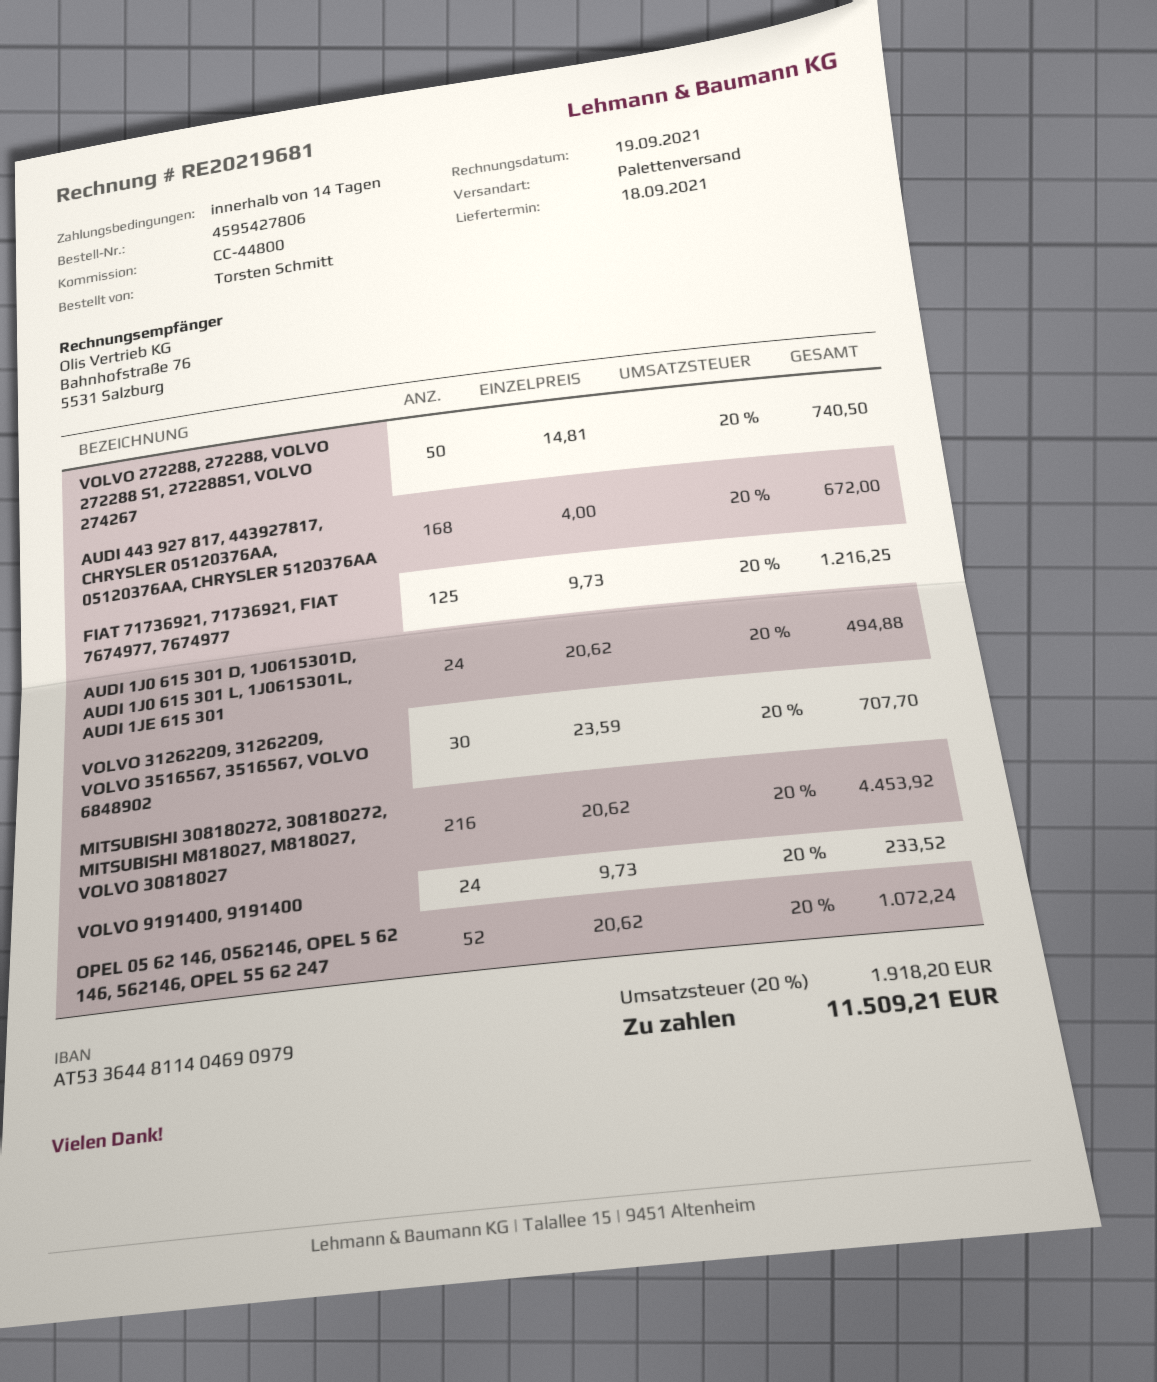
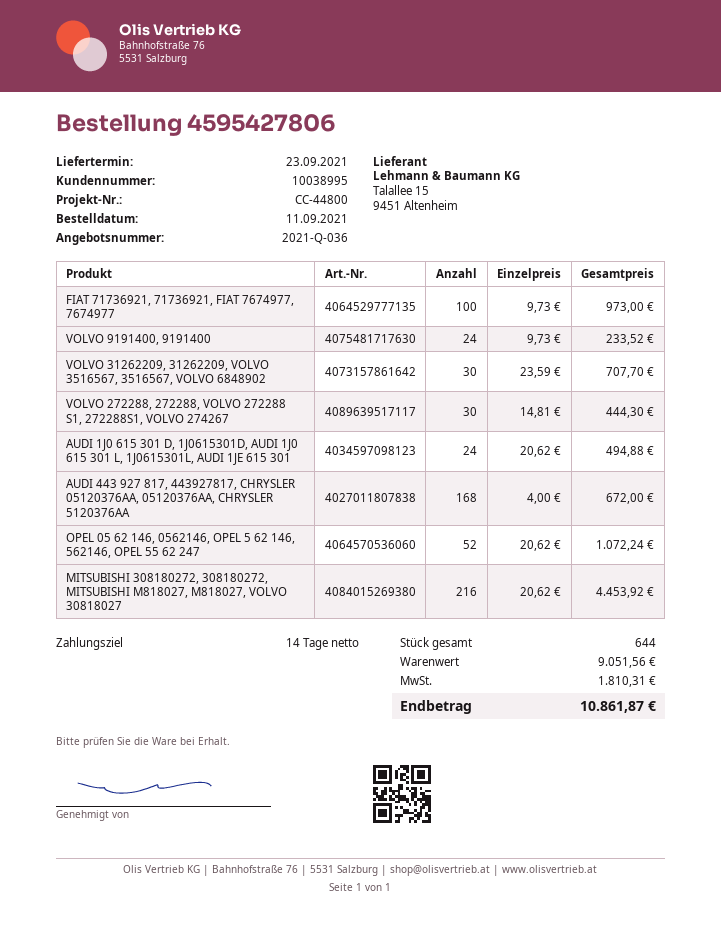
delivery date: 2021-09-18 -> 2021-09-23
VOLVO 272288, 272288, VOLVO 272288 S1, 272288S1, VOLVO 274267: 50 x 14.81 = 740.50 -> 30 x 14.81 = 444.30
FIAT 71736921, 71736921, FIAT 7674977, 7674977: 125 x 9.73 = 1216.25 -> 100 x 9.73 = 973.00
tax: 1918.20 -> 1810.31
total: 11509.21 -> 10861.87

